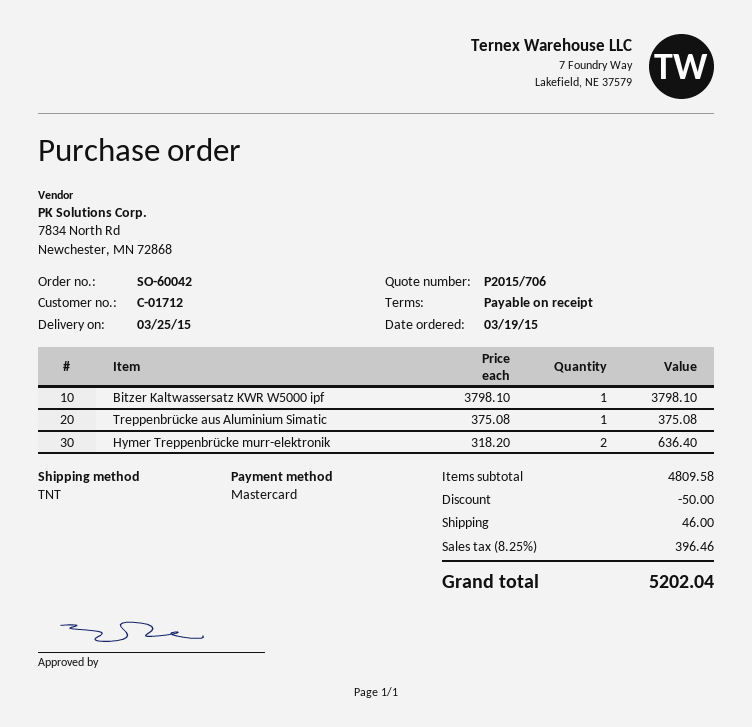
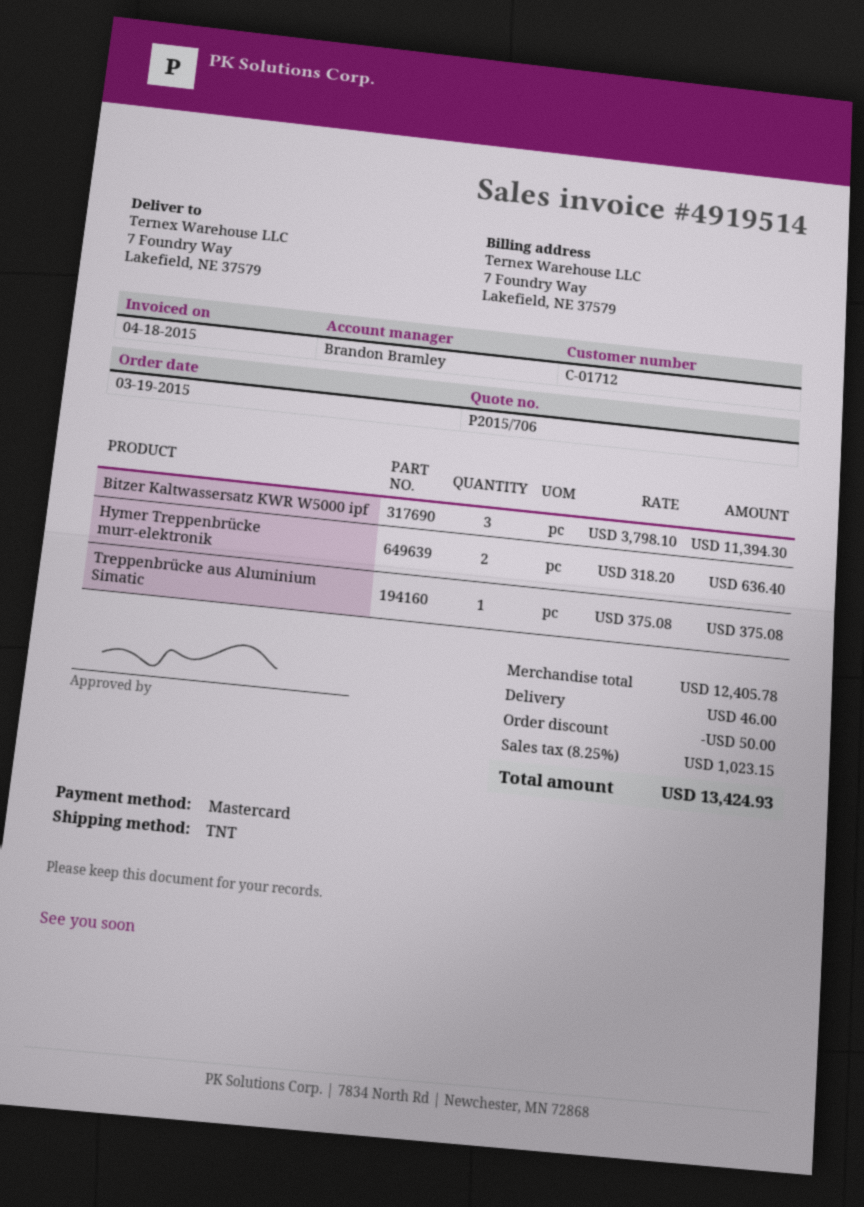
Bitzer Kaltwassersatz KWR W5000 ipf: 1 x 3798.10 = 3798.10 -> 3 x 3798.10 = 11394.30
subtotal: 4809.58 -> 12405.78
tax: 8.25% = 396.46 -> 8.25% = 1023.15
total: 5202.04 -> 13424.93

